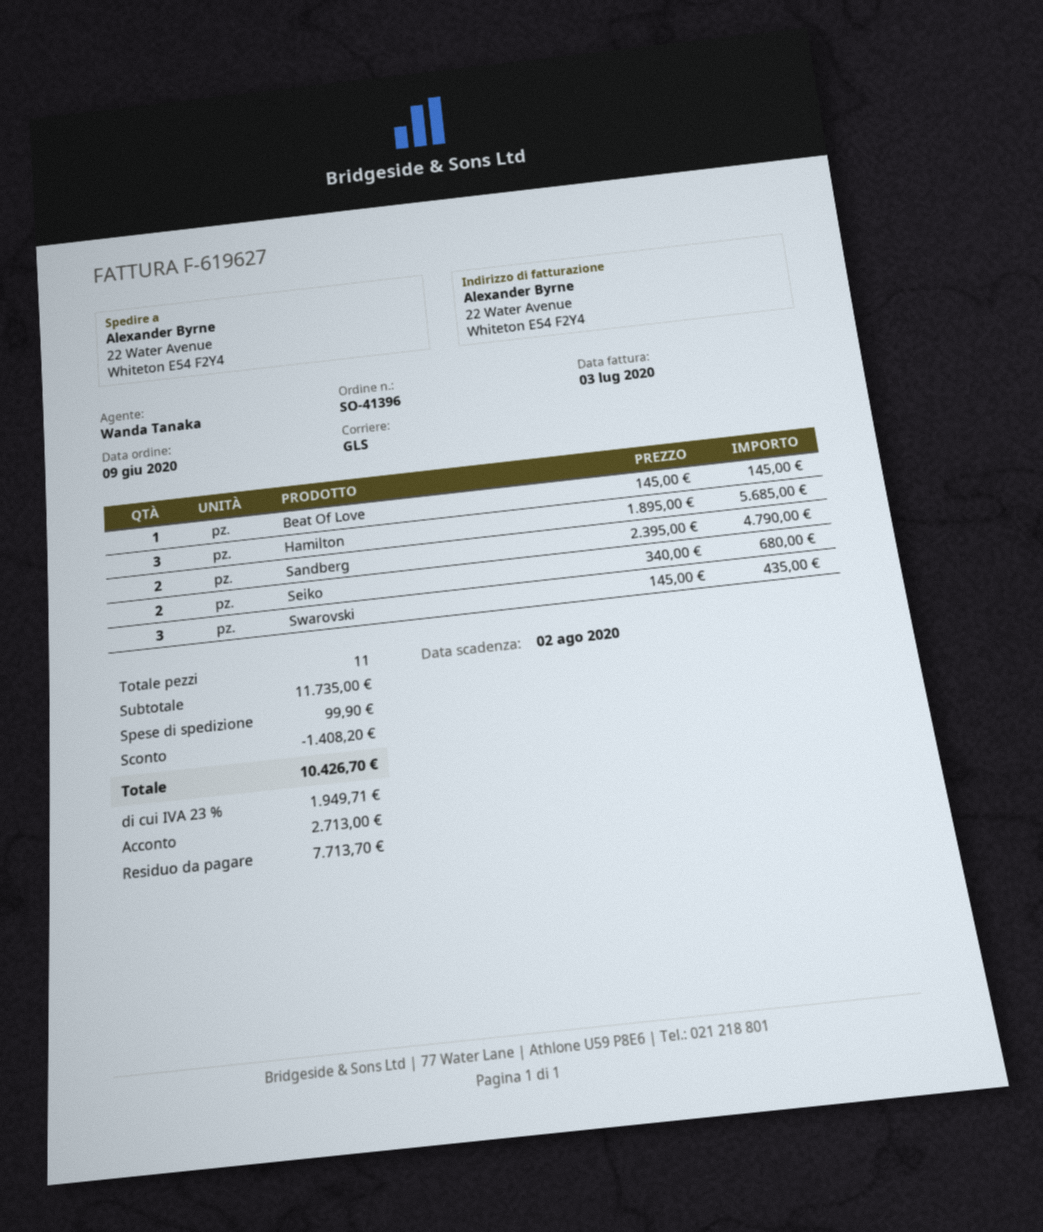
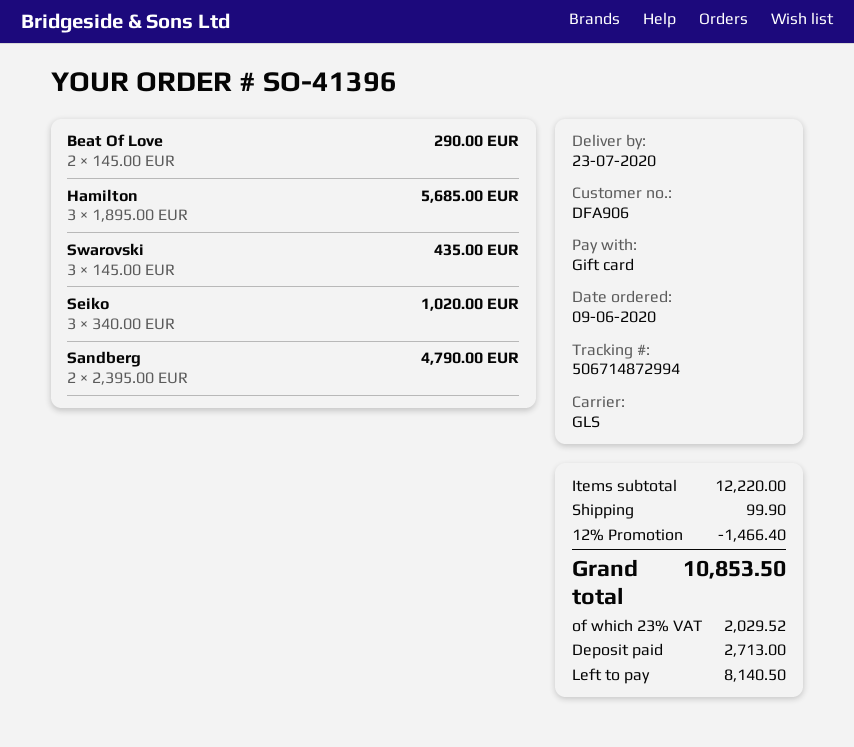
Beat Of Love: 1 x 145.00 = 145.00 -> 2 x 145.00 = 290.00
Seiko: 2 x 340.00 = 680.00 -> 3 x 340.00 = 1020.00
subtotal: 11735.00 -> 12220.00
discount: 1408.20 -> 1466.40
tax: 23% = 1949.71 -> 23% = 2029.52
total: 10426.70 -> 10853.50
balance: 7713.70 -> 8140.50

